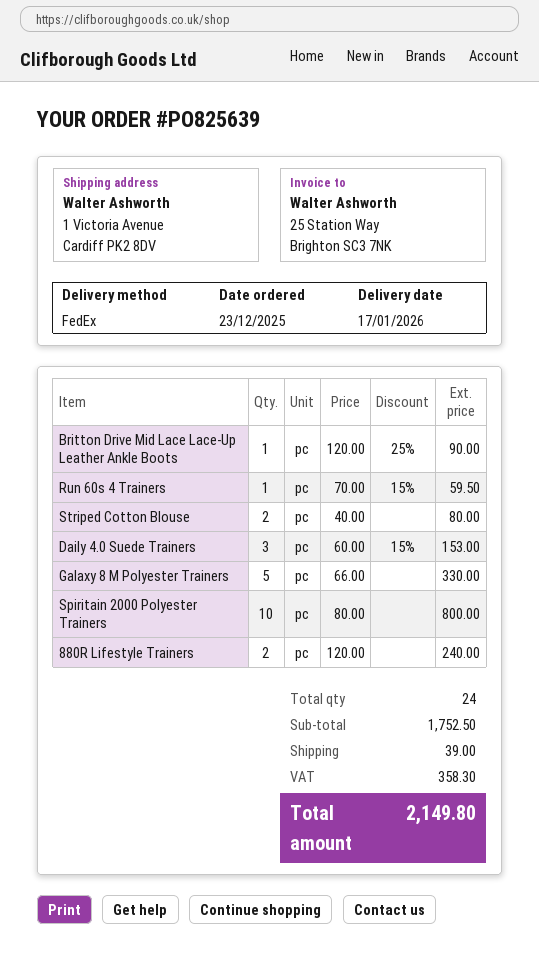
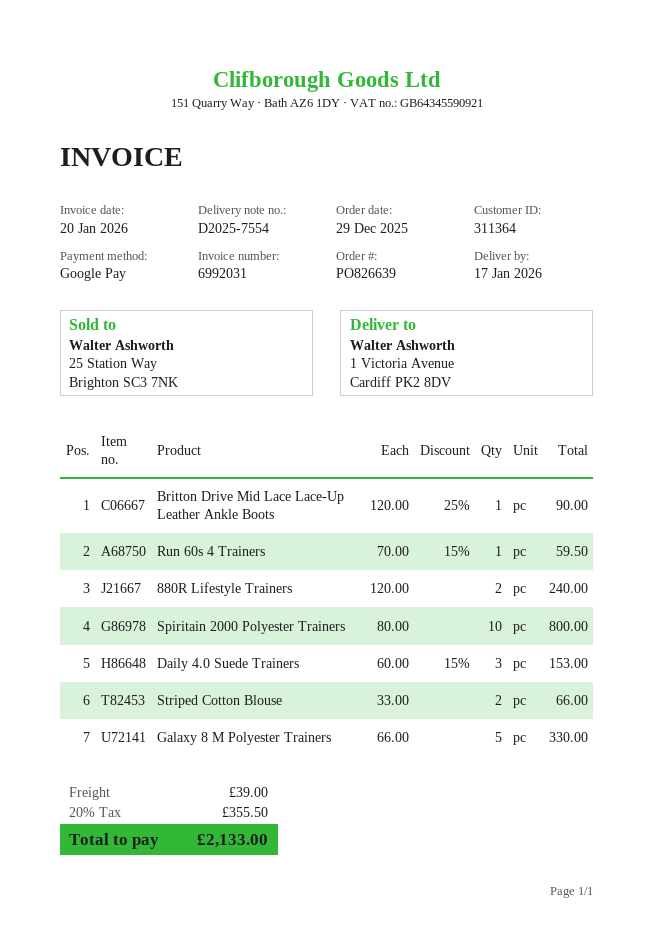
order number: PO825639 -> PO826639
order date: 2025-12-23 -> 2025-12-29
Striped Cotton Blouse: 2 x 40.00 = 80.00 -> 2 x 33.00 = 66.00
tax: 358.30 -> 355.50
total: 2149.80 -> 2133.00

